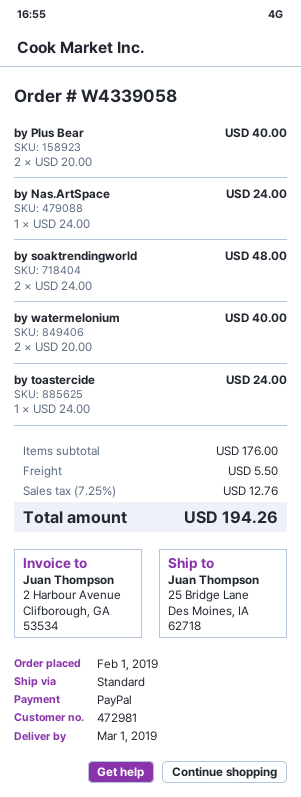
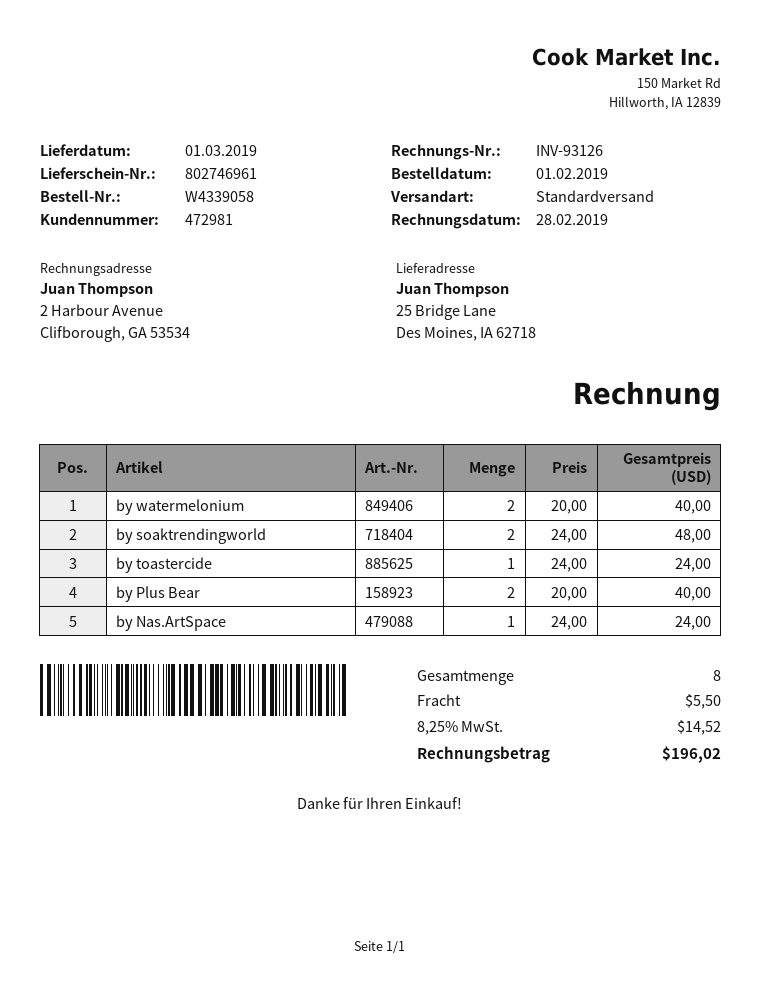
tax: 7.25% = 12.76 -> 8.25% = 14.52
total: 194.26 -> 196.02

